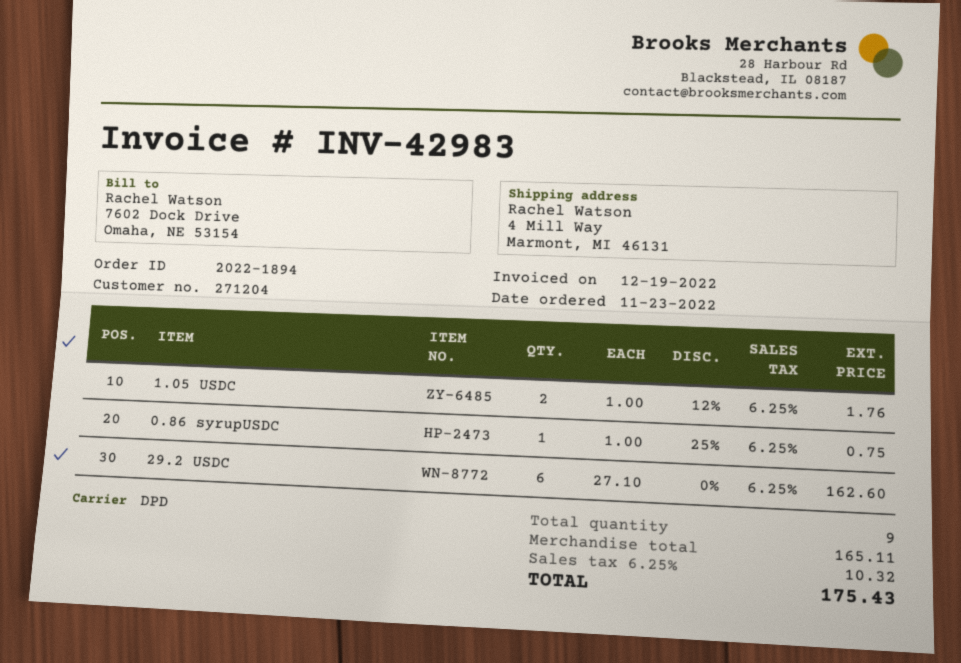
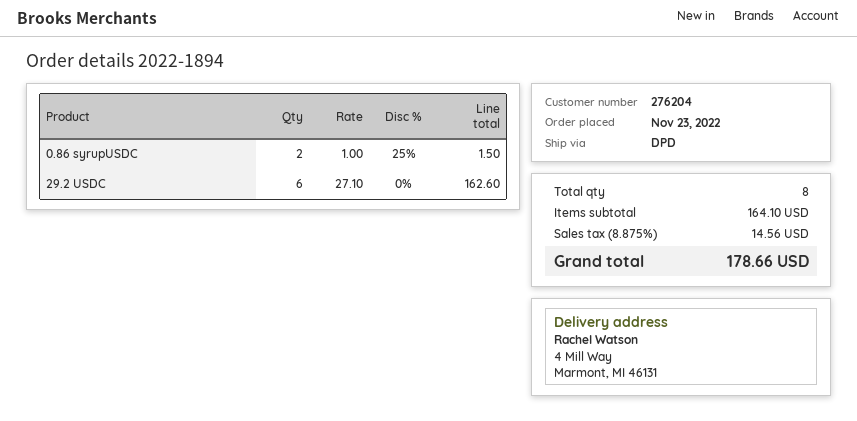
customer number: 271204 -> 276204
1.05 USDC: 2 x 1.00 - 12% = 1.76 -> none
0.86 syrupUSDC: 1 x 1.00 - 25% = 0.75 -> 2 x 1.00 - 25% = 1.50
total quantity: 9 -> 8
subtotal: 165.11 -> 164.10
tax: 6.25% = 10.32 -> 8.875% = 14.56
total: 175.43 -> 178.66

